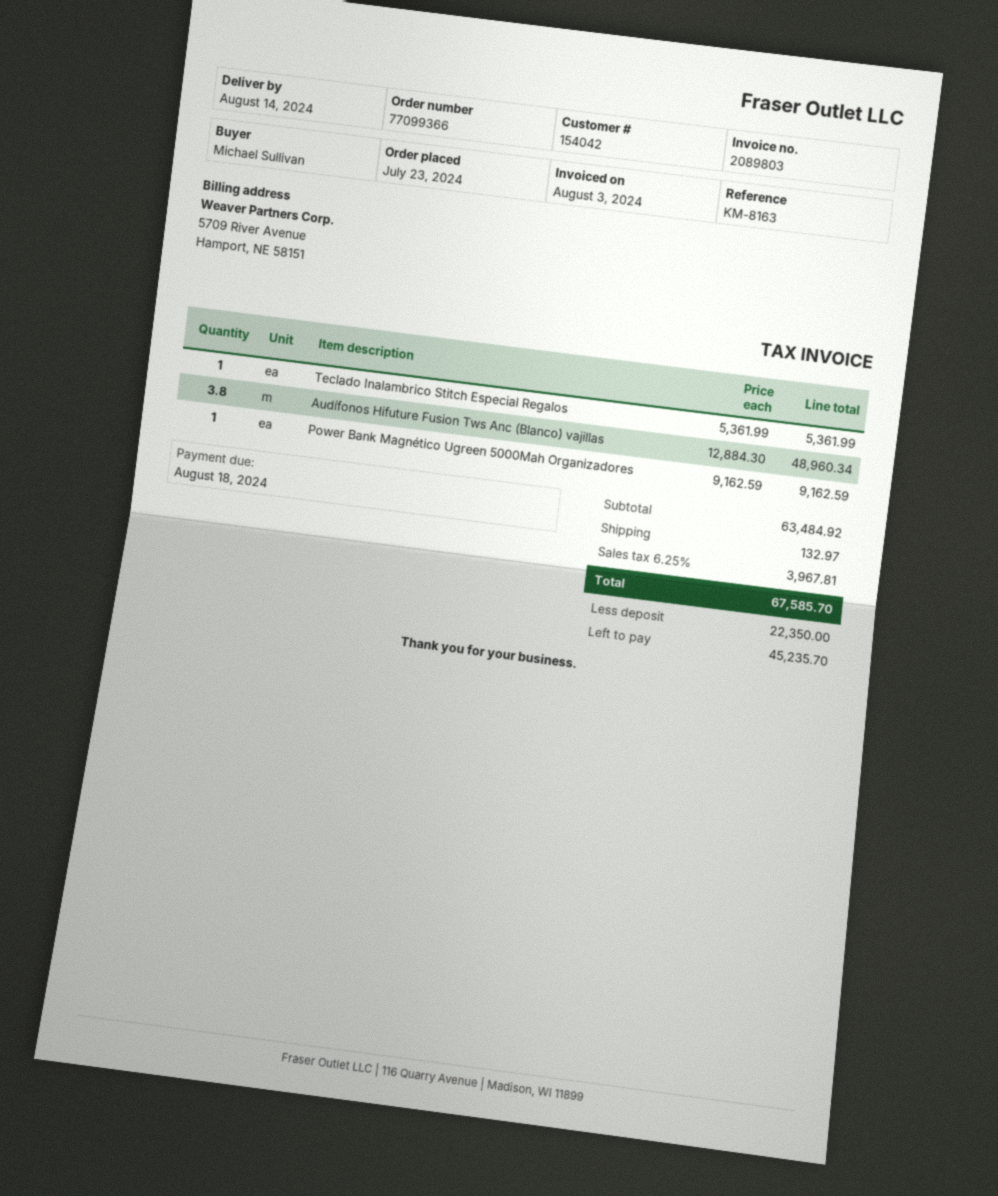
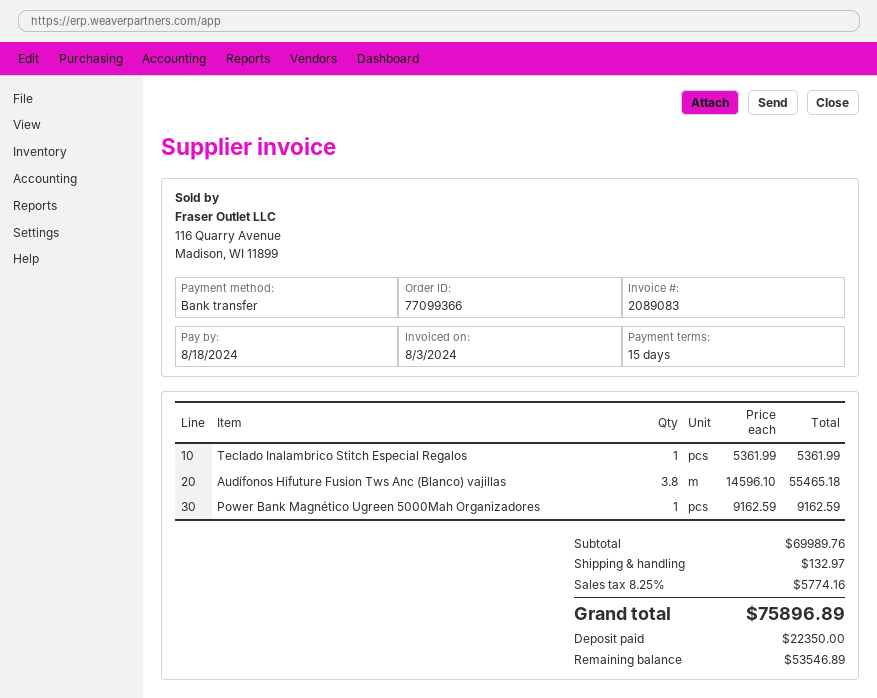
invoice number: 2089803 -> 2089083
Audífonos Hifuture Fusion Tws Anc (Blanco) vajillas: 3.8 x 12884.30 = 48960.34 -> 3.8 x 14596.10 = 55465.18
subtotal: 63484.92 -> 69989.76
tax: 6.25% = 3967.81 -> 8.25% = 5774.16
total: 67585.70 -> 75896.89
balance: 45235.70 -> 53546.89

